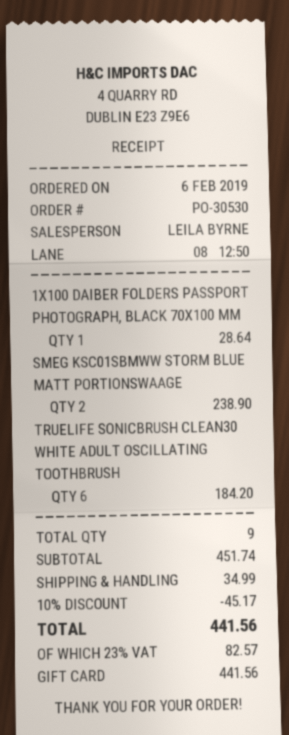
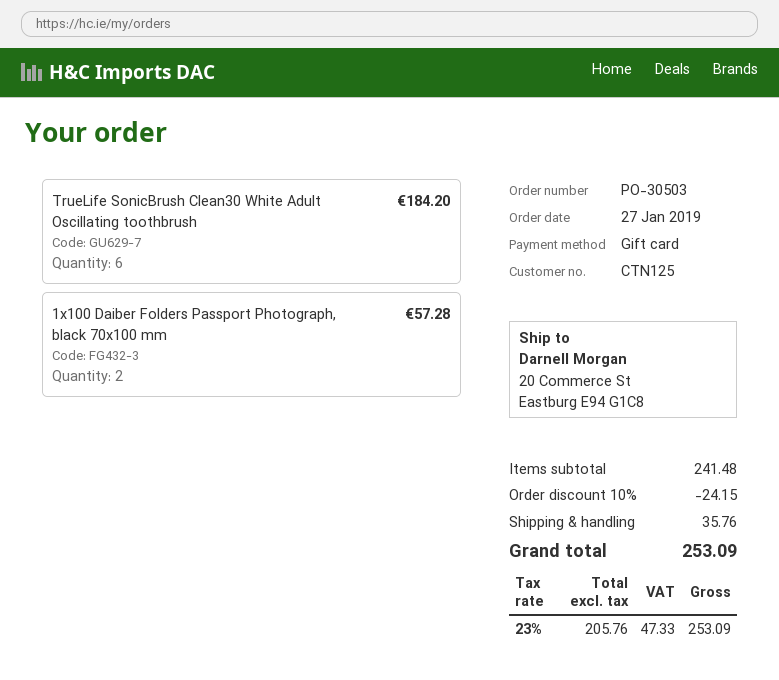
order number: PO-30530 -> PO-30503
order date: 2019-02-06 -> 2019-01-27
1X100 DAIBER FOLDERS PASSPORT PHOTOGRAPH, BLACK 70X100 MM: 1 for 28.64 -> 2 for 57.28
SMEG KSC01SBMWW STORM BLUE MATT PORTIONSWAAGE: 2 for 238.90 -> none
subtotal: 451.74 -> 241.48
discount: 10% = 45.17 -> 10% = 24.15
shipping: 34.99 -> 35.76
tax: 23% = 82.57 -> 23% = 47.33
total: 441.56 -> 253.09

